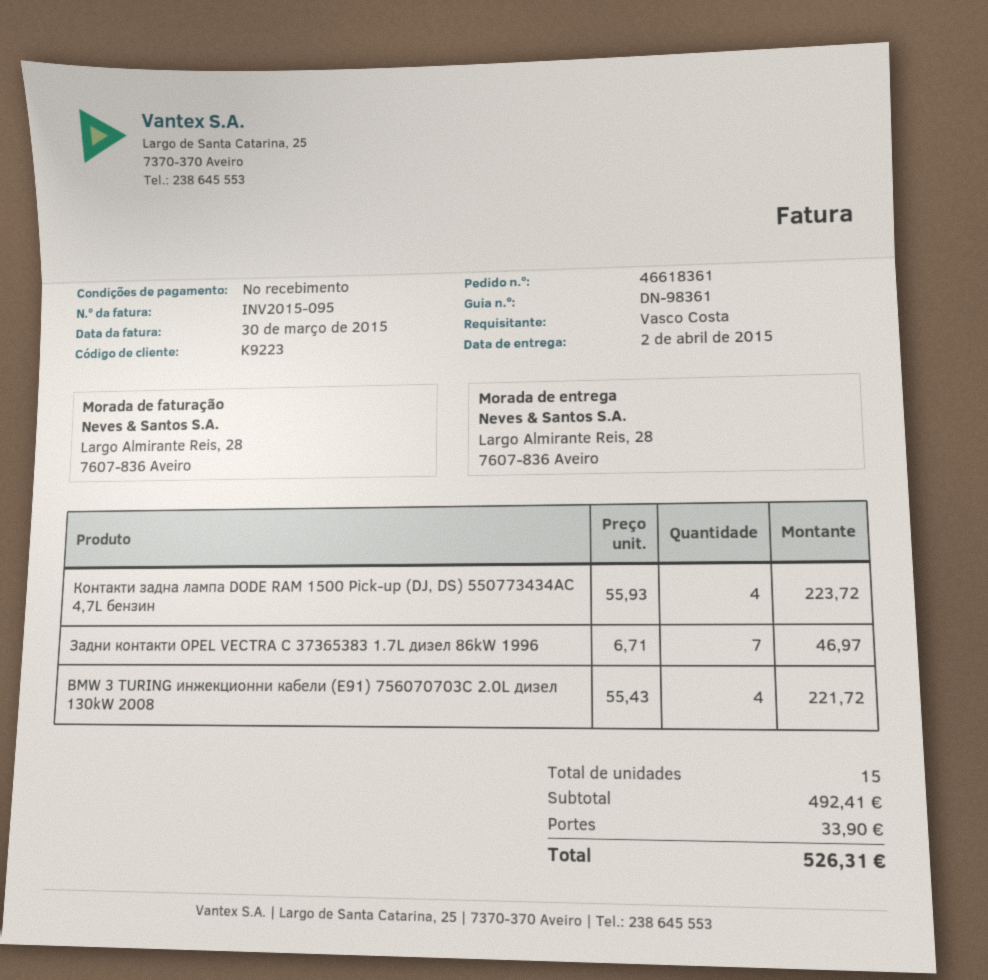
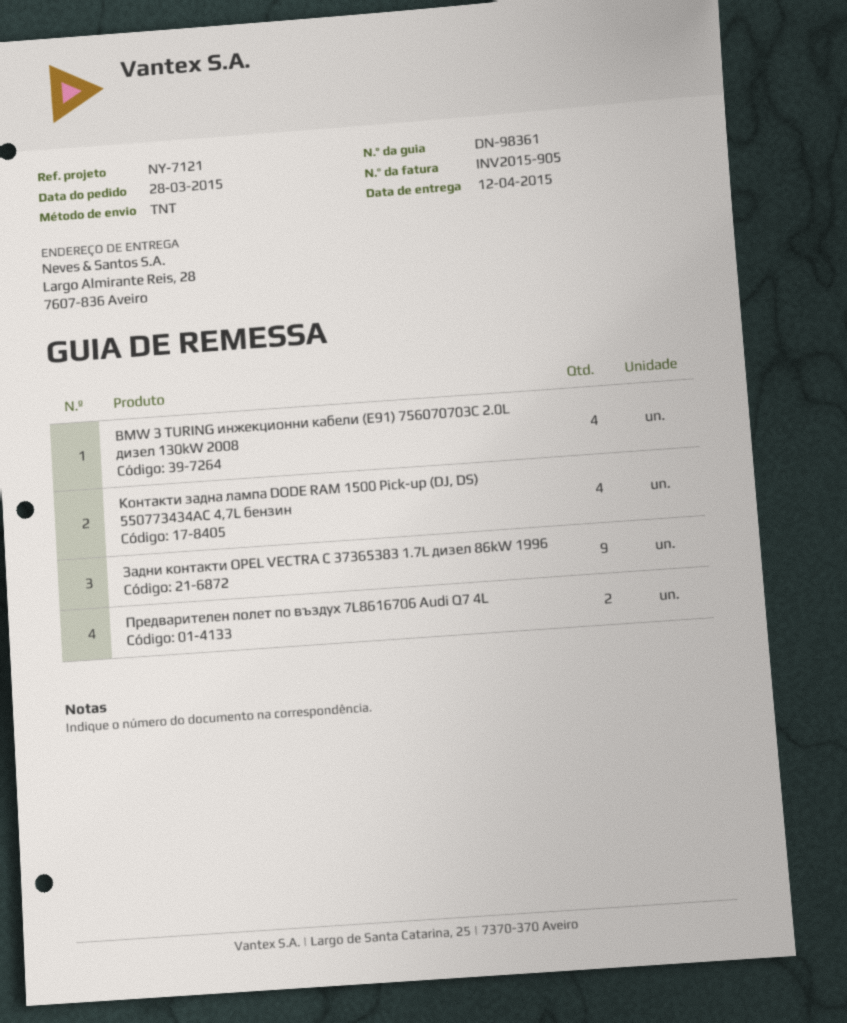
delivery date: 2015-04-02 -> 2015-04-12
invoice number: INV2015-095 -> INV2015-905
Задни контакти OPEL VECTRA C 37365383 1.7L дизел 86kW 1996: 7 -> 9
Предварителен полет по въздух 7L8616706 Audi Q7 4L: none -> 2

